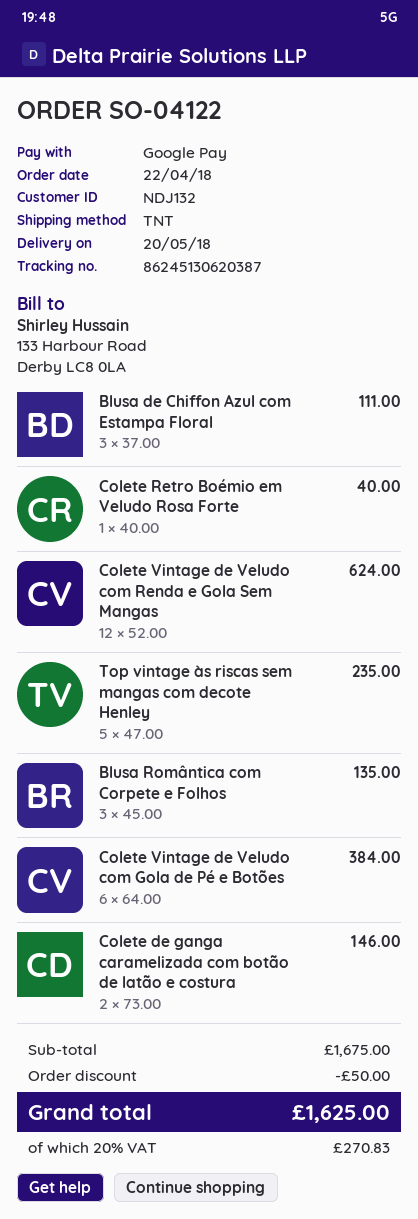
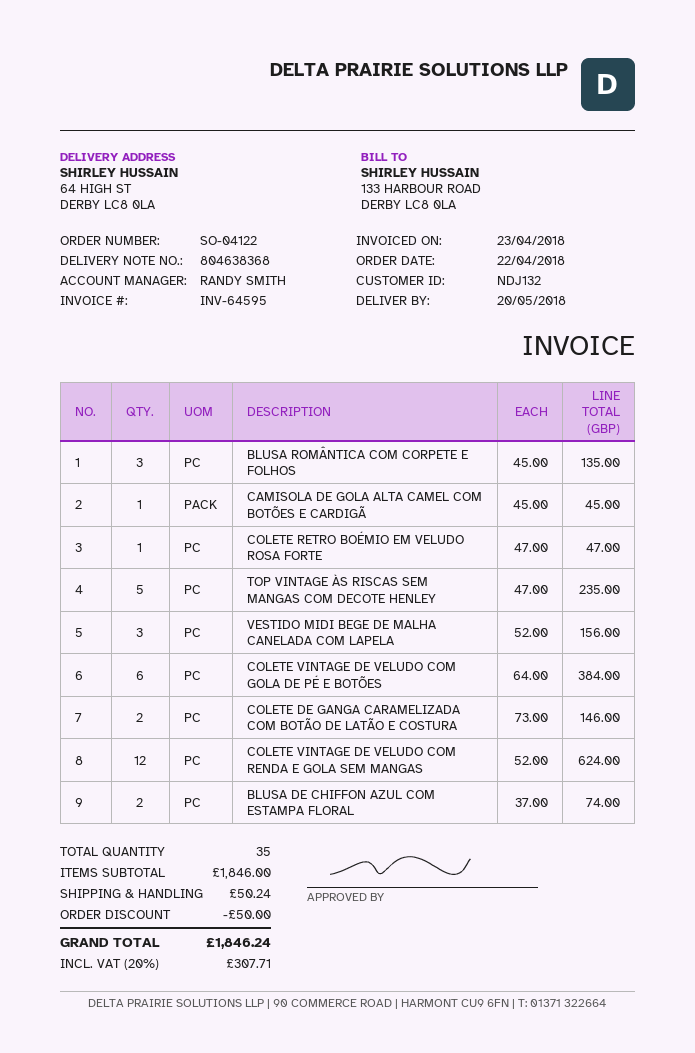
Blusa de Chiffon Azul com Estampa Floral: 3 x 37.00 = 111.00 -> 2 x 37.00 = 74.00
Colete Retro Boémio em Veludo Rosa Forte: 1 x 40.00 = 40.00 -> 1 x 47.00 = 47.00
CAMISOLA DE GOLA ALTA CAMEL COM BOTÕES E CARDIGÃ: none -> 1 x 45.00 = 45.00
VESTIDO MIDI BEGE DE MALHA CANELADA COM LAPELA: none -> 3 x 52.00 = 156.00
subtotal: 1675.00 -> 1846.00
shipping: none -> 50.24
tax: 20% = 270.83 -> 20% = 307.71
total: 1625.00 -> 1846.24

